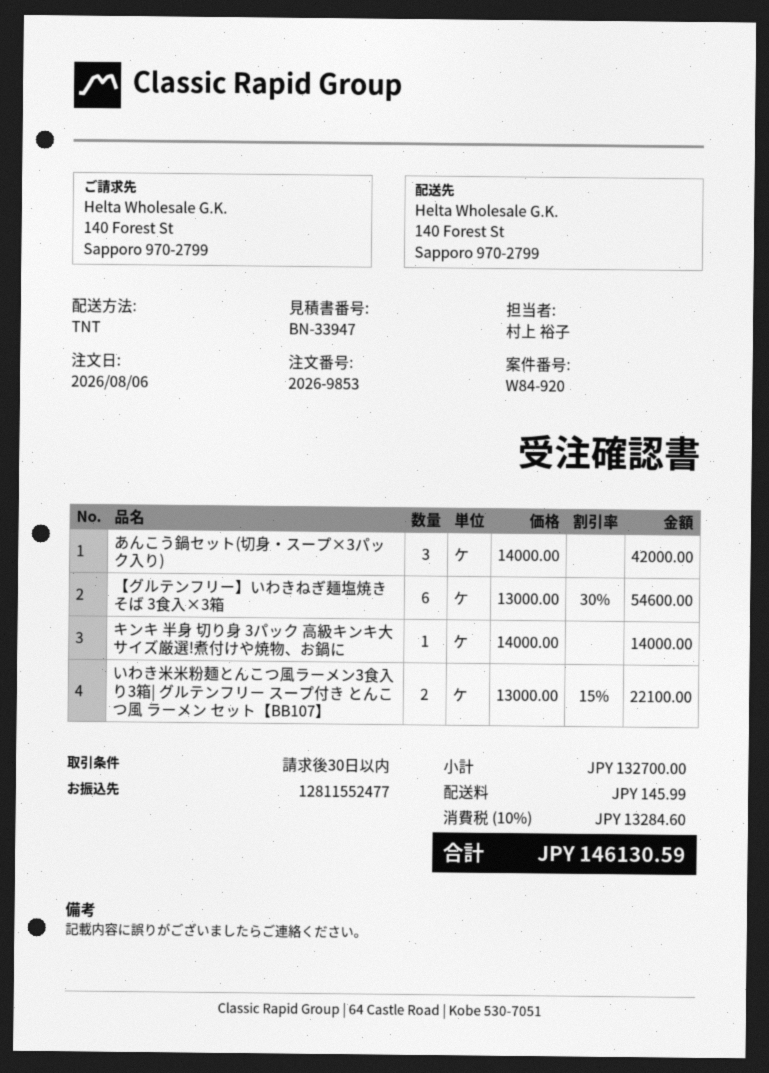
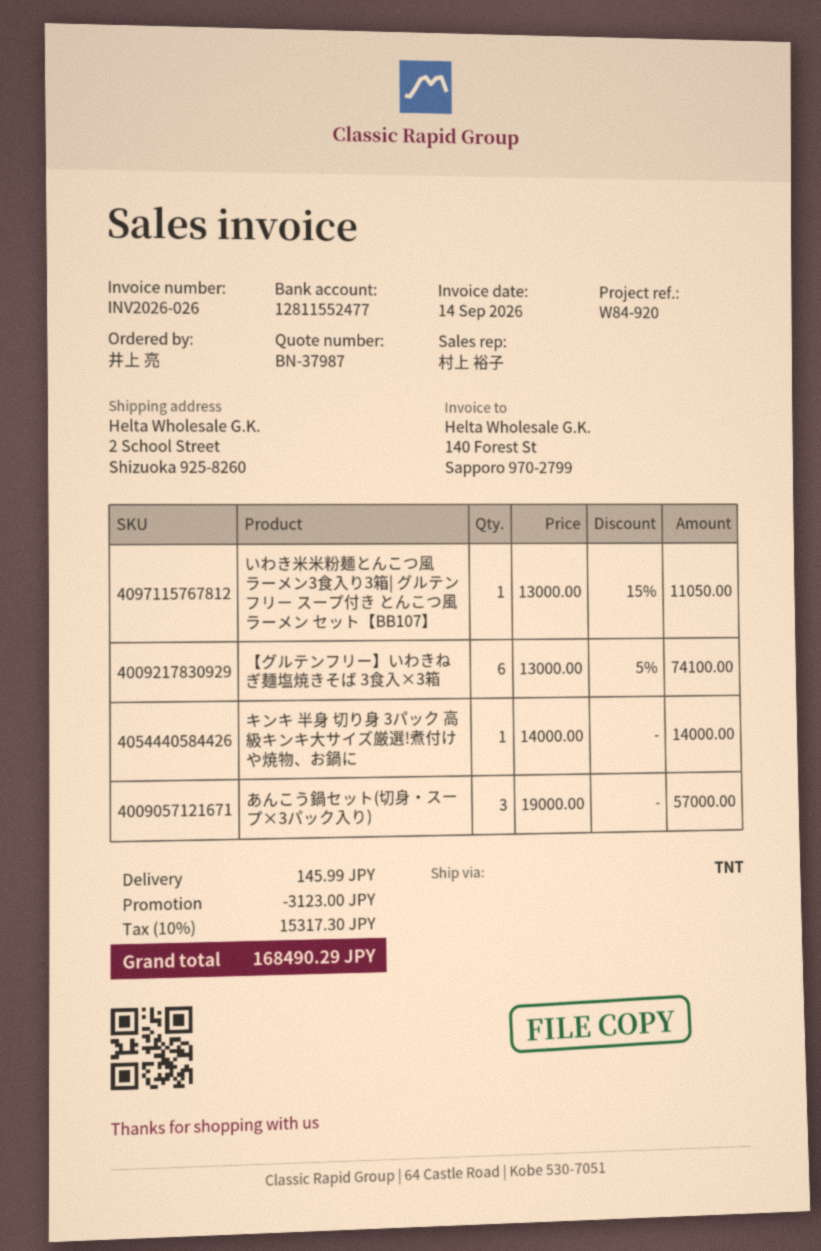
quote number: BN-33947 -> BN-37987
ship to: 140 Forest St, Sapporo 970-2799 -> 2 School Street, Shizuoka 925-8260
あんこう鍋セット(切身・スープ×3パック入り): 3 x 14000.00 = 42000.00 -> 3 x 19000.00 = 57000.00
【グルテンフリー】いわきねぎ麺塩焼きそば 3食入×3箱: 6 x 13000.00 - 30% = 54600.00 -> 6 x 13000.00 - 5% = 74100.00
いわき米米粉麺とんこつ風ラーメン3食入り3箱| グルテンフリー スープ付き とんこつ風 ラーメン セット【BB107】: 2 x 13000.00 - 15% = 22100.00 -> 1 x 13000.00 - 15% = 11050.00
discount: none -> 3123.00
tax: 10% = 13284.60 -> 10% = 15317.30
total: 146130.59 -> 168490.29

